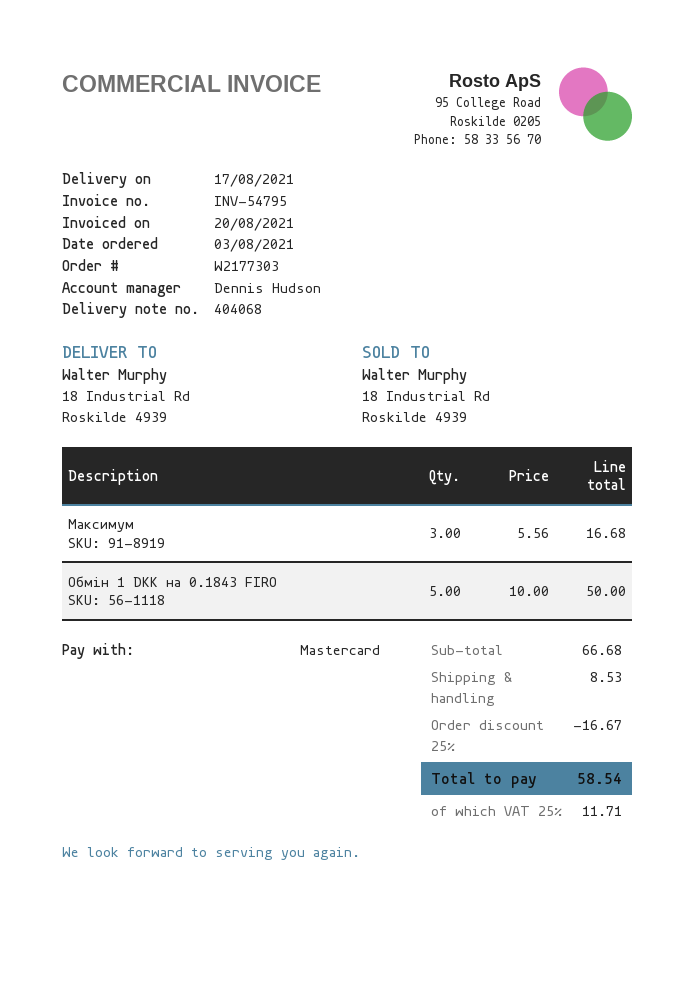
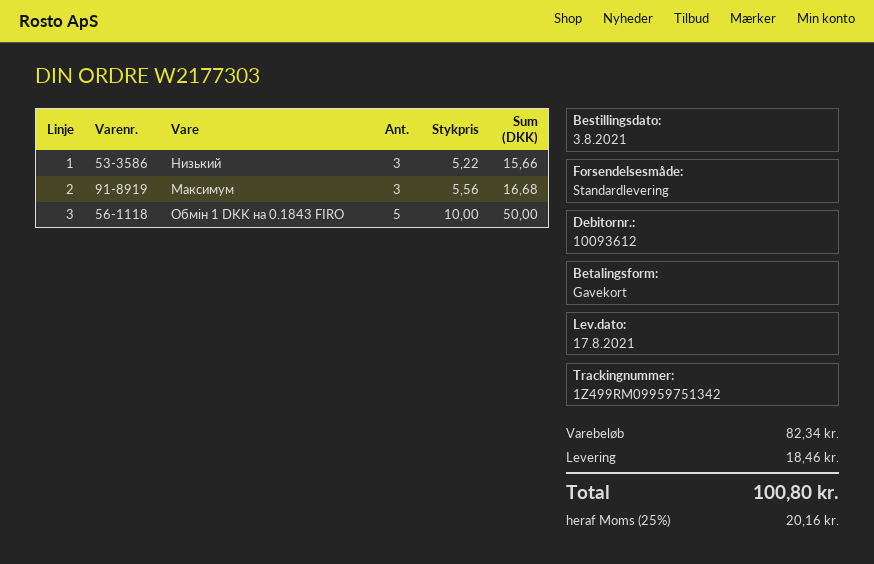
payment method: Mastercard -> gift card
Низький: none -> 3 x 5.22 = 15.66
subtotal: 66.68 -> 82.34
discount: 25% = 16.67 -> none
shipping: 8.53 -> 18.46
tax: 25% = 11.71 -> 25% = 20.16
total: 58.54 -> 100.80

